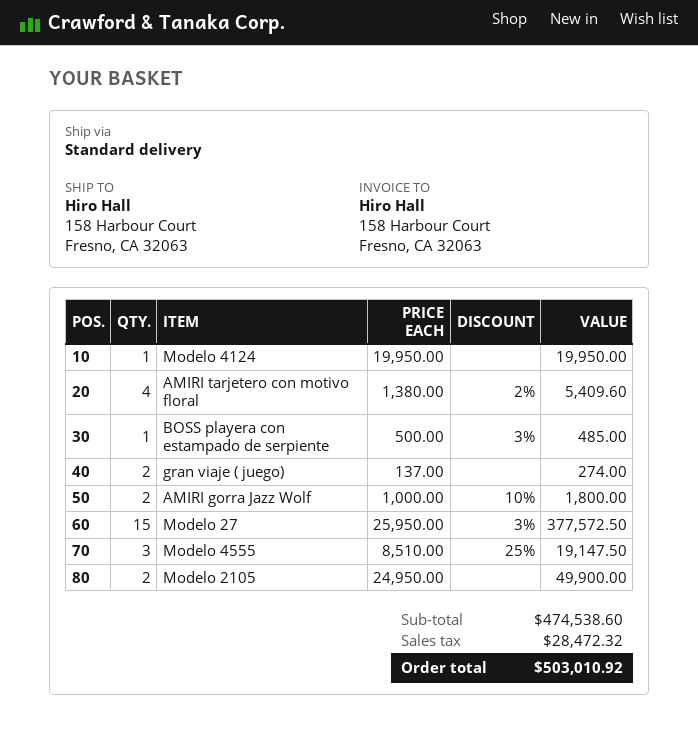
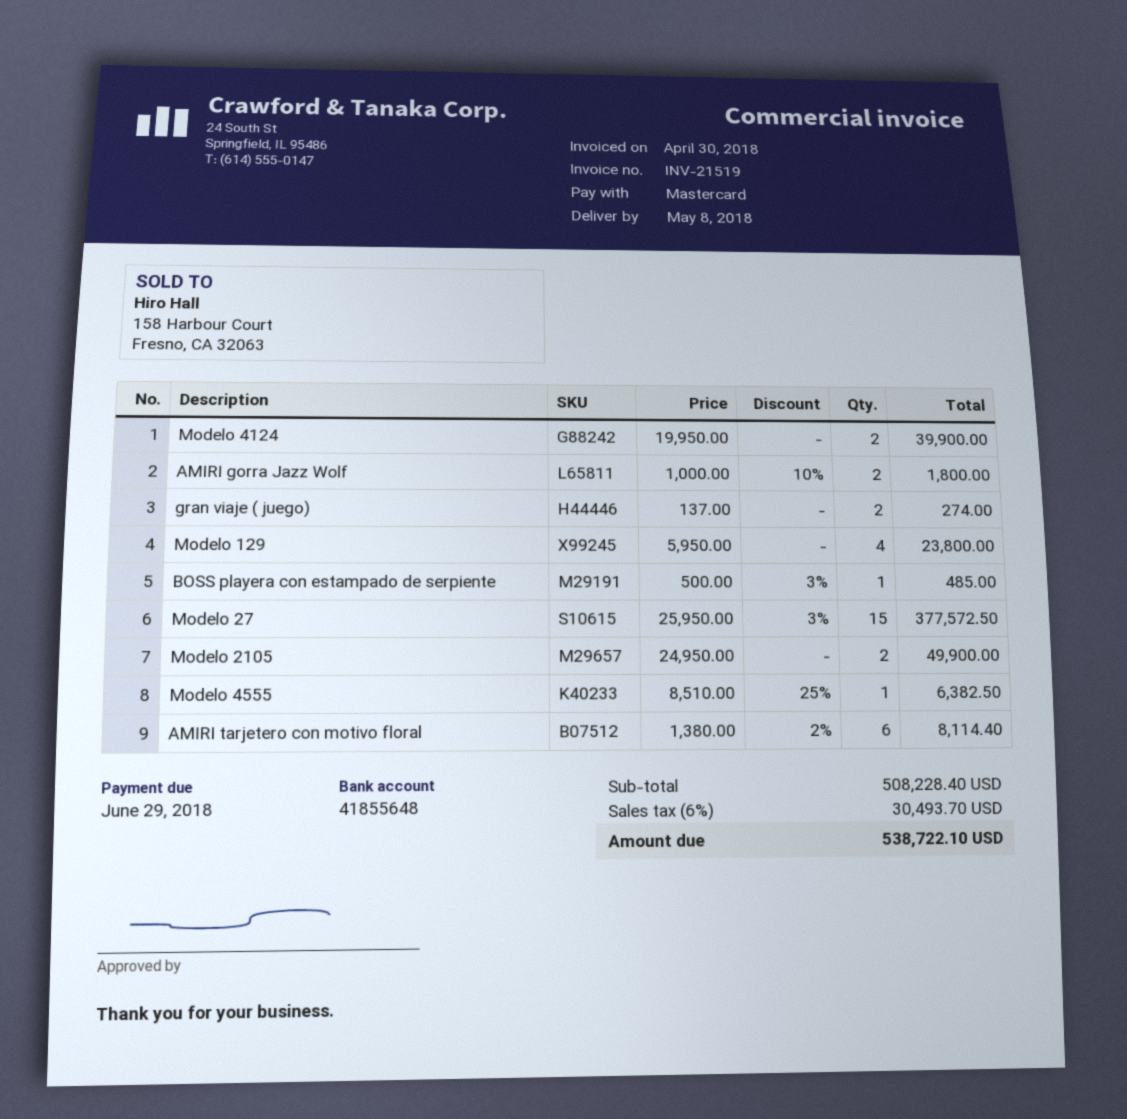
Modelo 4124: 1 x 19950.00 = 19950.00 -> 2 x 19950.00 = 39900.00
AMIRI tarjetero con motivo floral: 4 x 1380.00 - 2% = 5409.60 -> 6 x 1380.00 - 2% = 8114.40
Modelo 4555: 3 x 8510.00 - 25% = 19147.50 -> 1 x 8510.00 - 25% = 6382.50
Modelo 129: none -> 4 x 5950.00 = 23800.00
subtotal: 474538.60 -> 508228.40
tax: 28472.32 -> 30493.70
total: 503010.92 -> 538722.10

